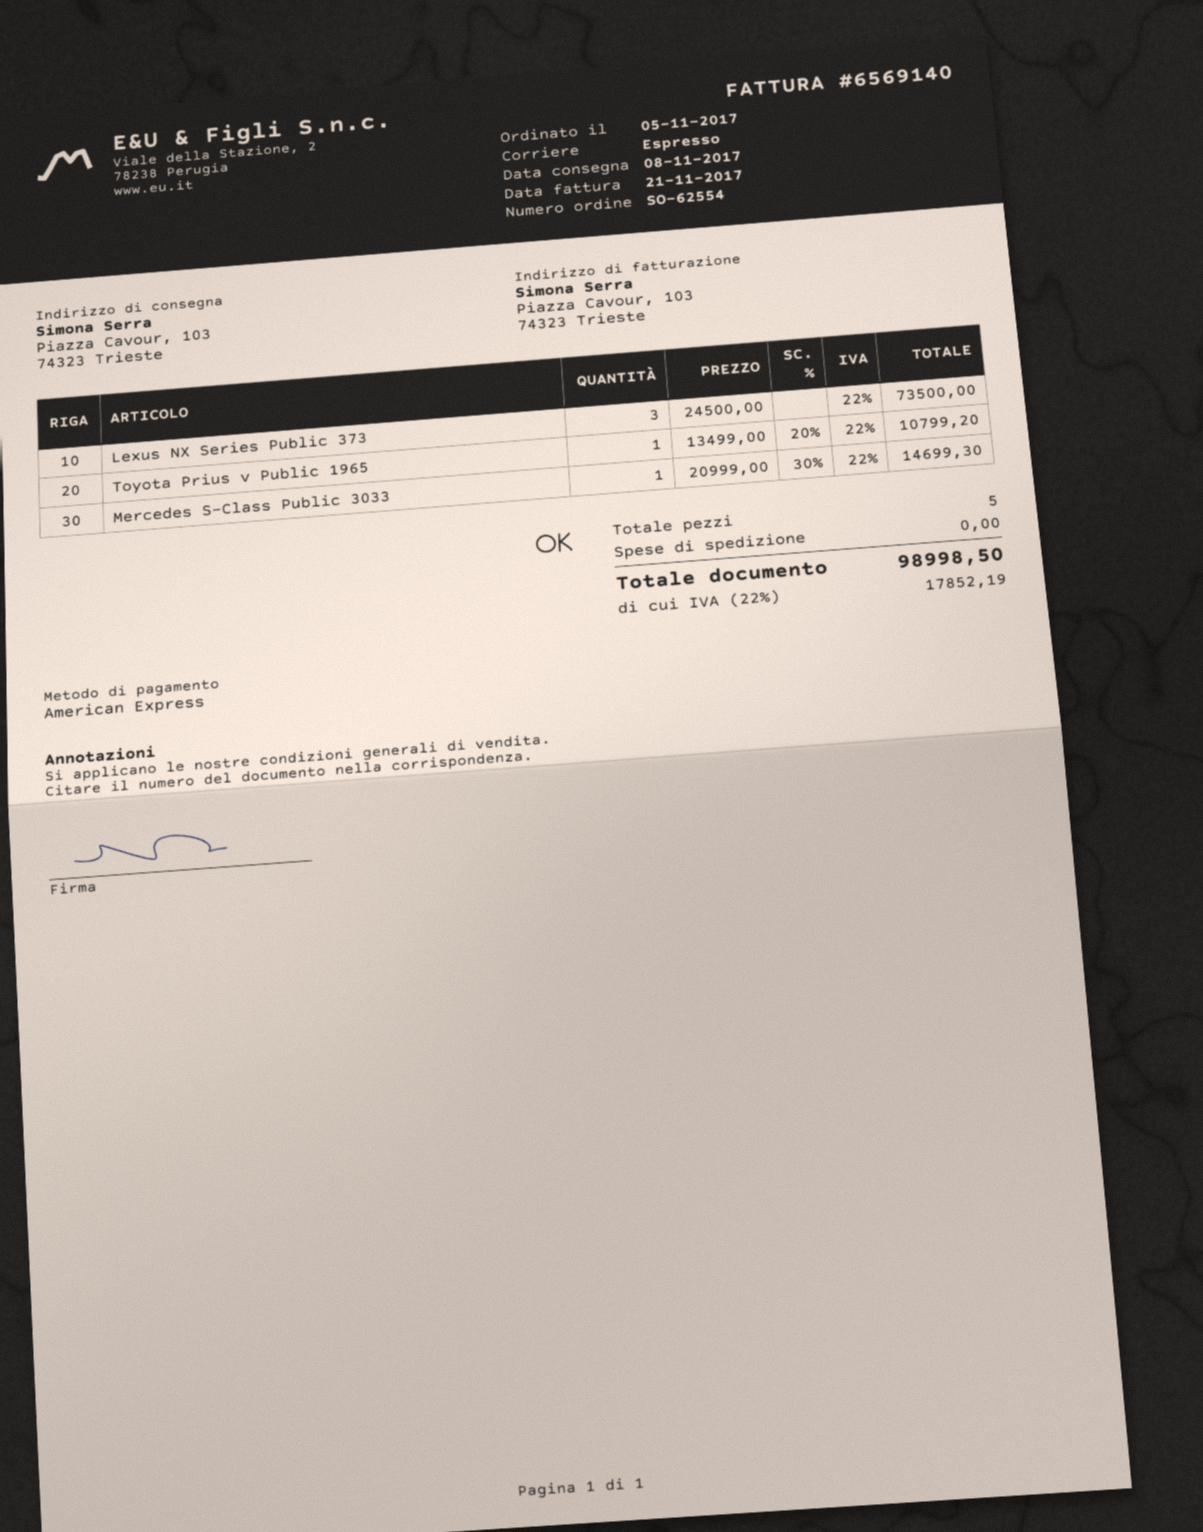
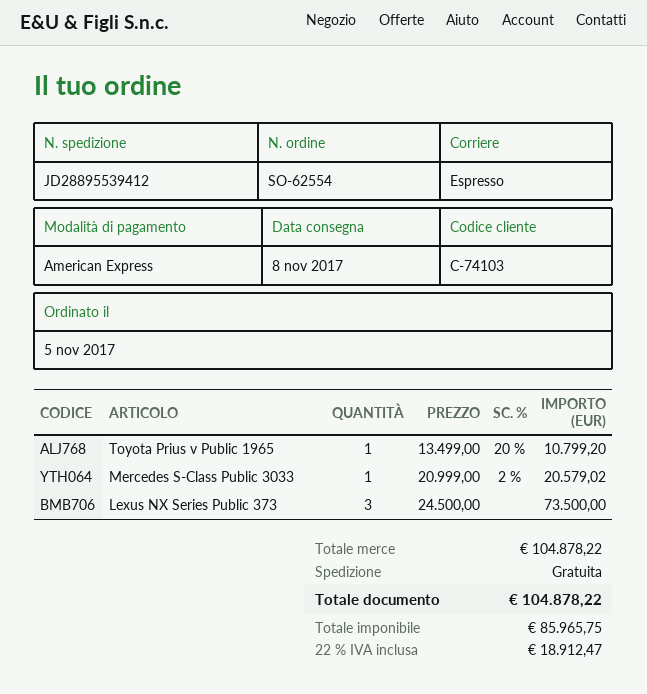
Mercedes S-Class Public 3033: 1 x 20999.00 - 30% = 14699.30 -> 1 x 20999.00 - 2% = 20579.02
tax: 22% = 17852.19 -> 22% = 18912.47
total: 98998.50 -> 104878.22

